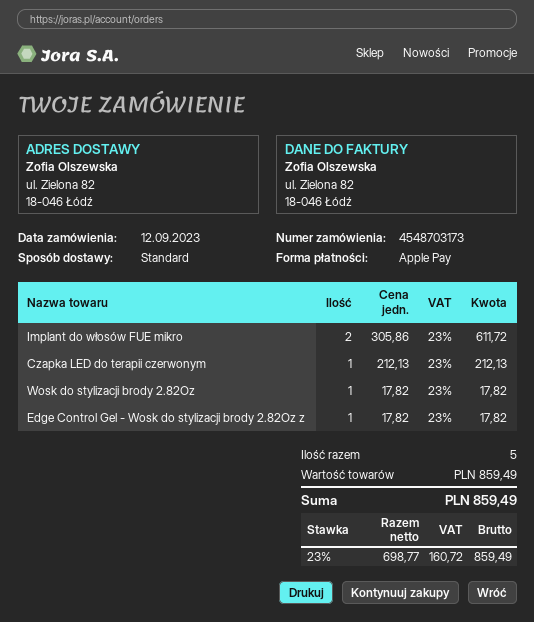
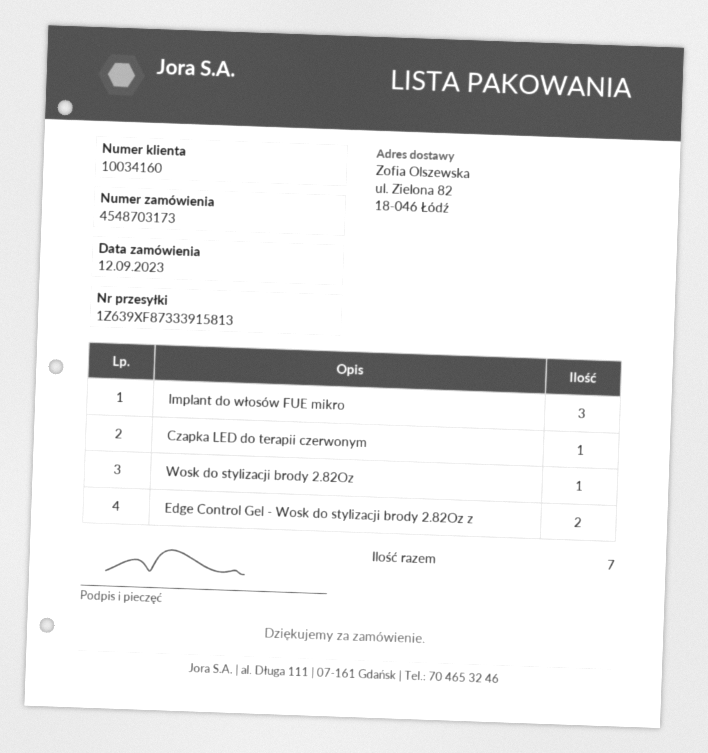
Implant do włosów FUE mikro: 2 -> 3
Edge Control Gel - Wosk do stylizacji brody 2.82Oz z: 1 -> 2
total quantity: 5 -> 7

